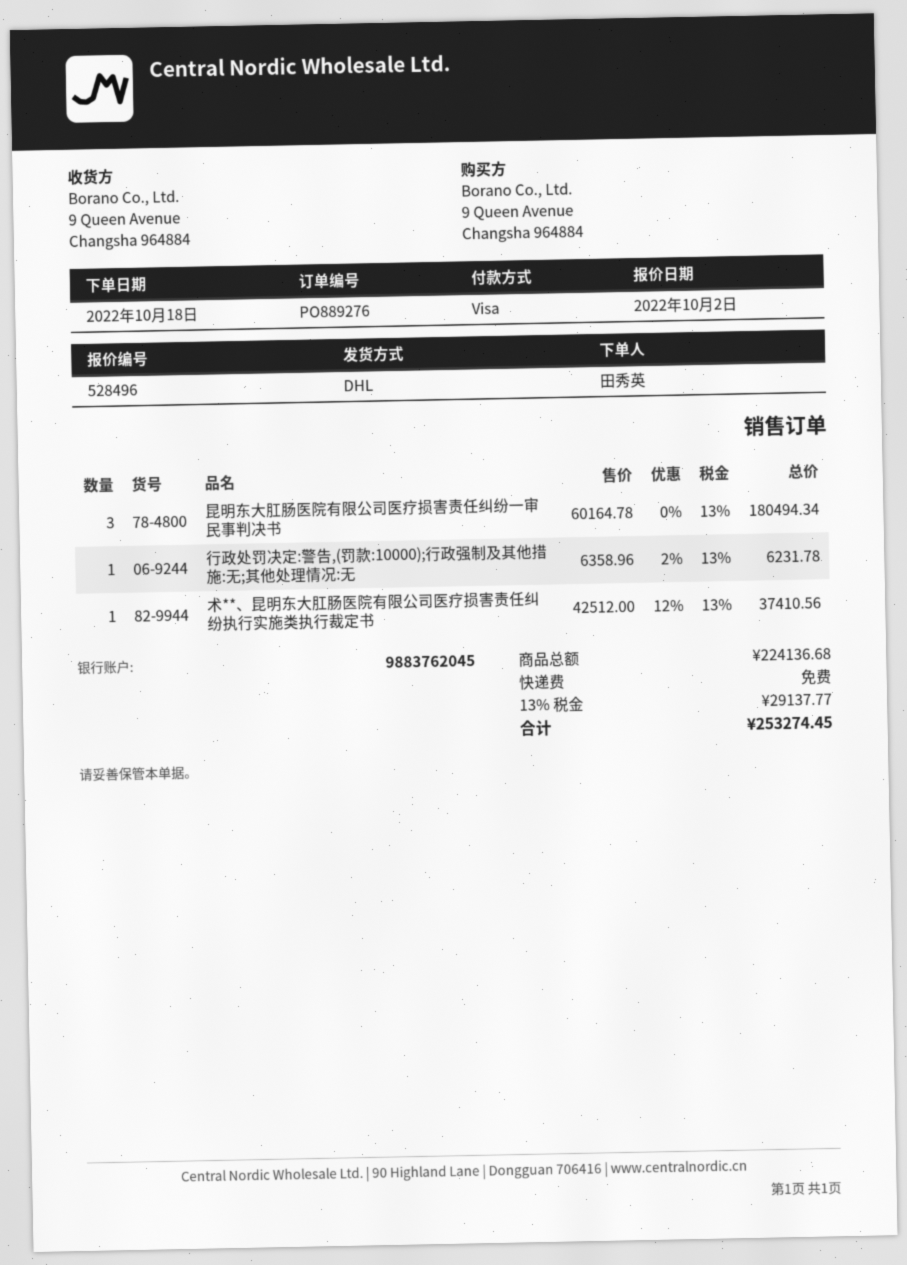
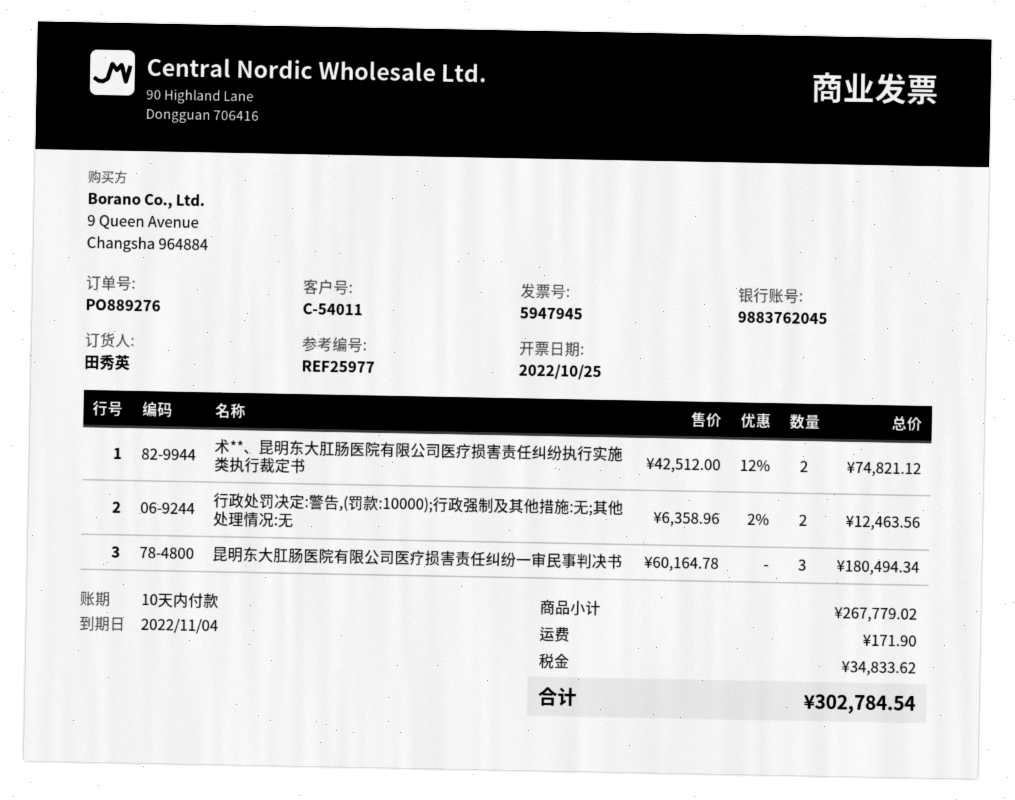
行政处罚决定:警告,(罚款:10000);行政强制及其他措施:无;其他处理情况:无: 1 x 6358.96 - 2% = 6231.78 -> 2 x 6358.96 - 2% = 12463.56
术**、昆明东大肛肠医院有限公司医疗损害责任纠纷执行实施类执行裁定书: 1 x 42512.00 - 12% = 37410.56 -> 2 x 42512.00 - 12% = 74821.12
subtotal: 224136.68 -> 267779.02
shipping: 0.00 -> 171.90
tax: 29137.77 -> 34833.62
total: 253274.45 -> 302784.54

